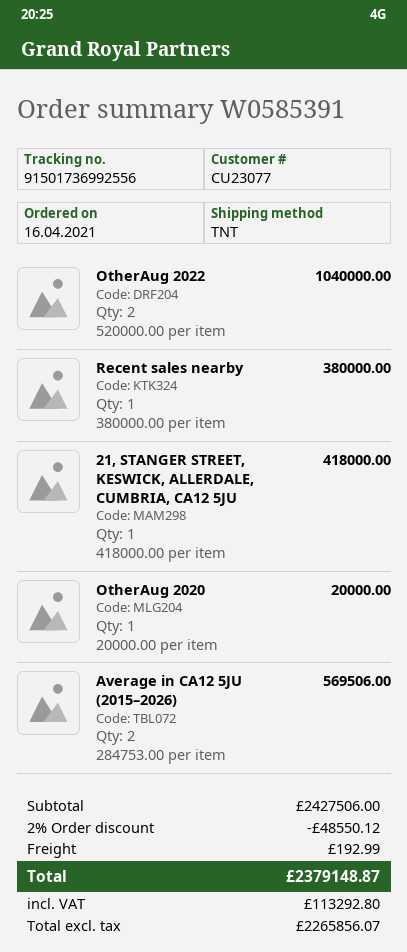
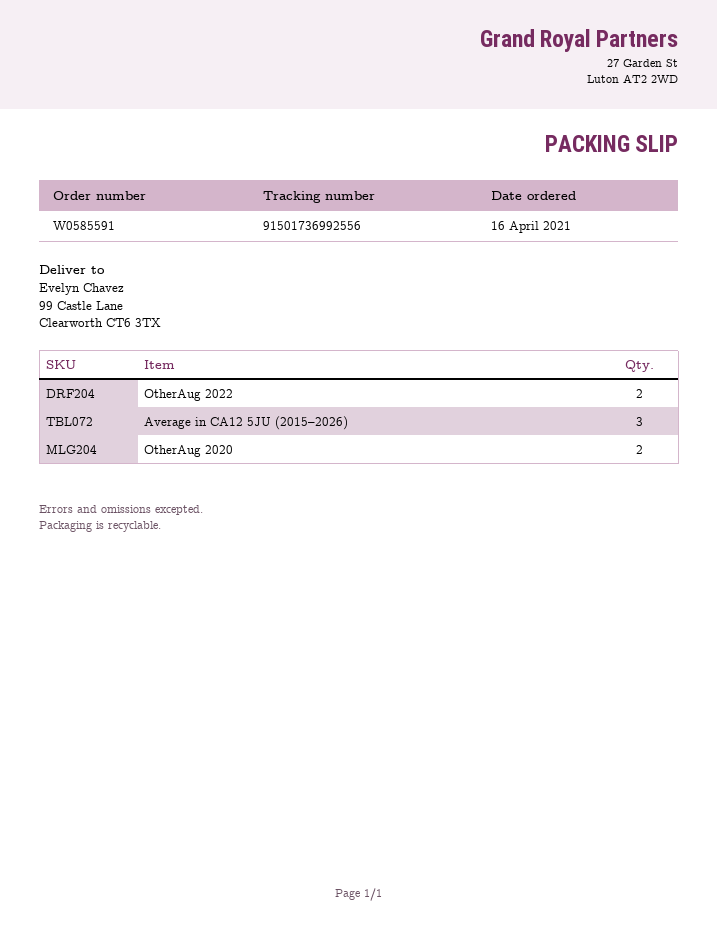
order number: W0585391 -> W0585591
Recent sales nearby: 1 -> none
21, STANGER STREET, KESWICK, ALLERDALE, CUMBRIA, CA12 5JU: 1 -> none
OtherAug 2020: 1 -> 2
Average in CA12 5JU (2015–2026): 2 -> 3

